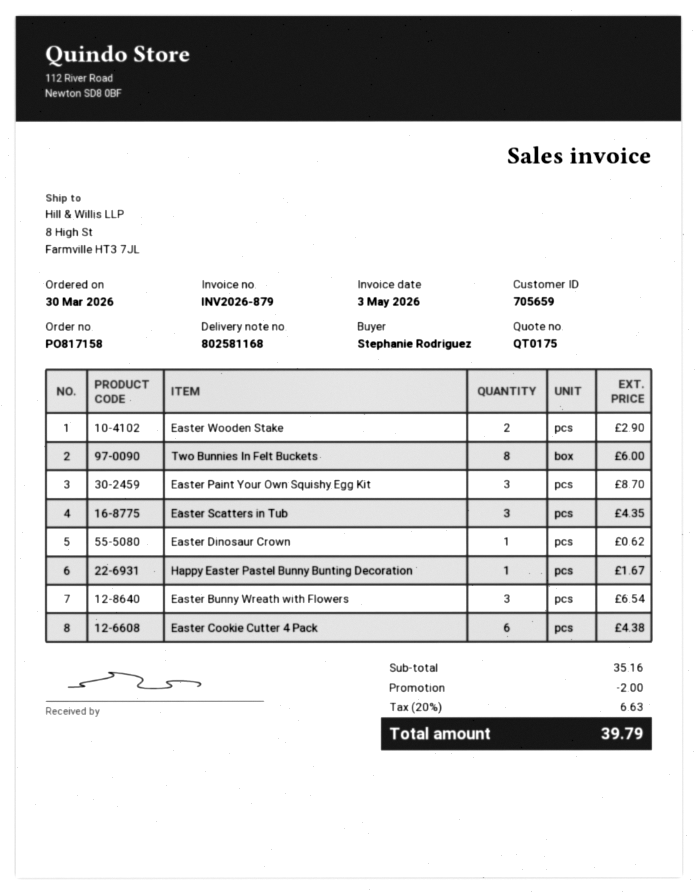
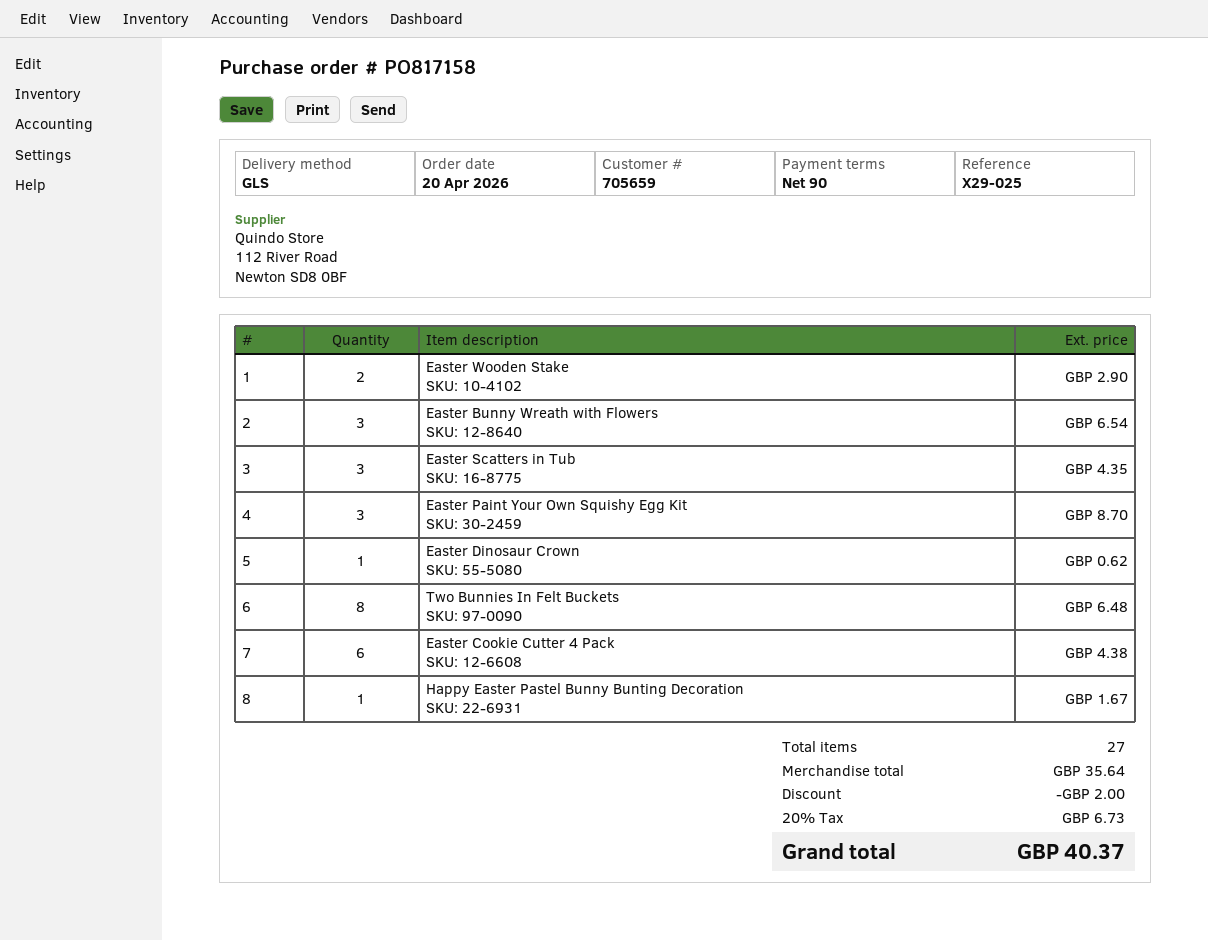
order date: 2026-03-30 -> 2026-04-20
Two Bunnies In Felt Buckets: 8 for 6.00 -> 8 for 6.48
subtotal: 35.16 -> 35.64
tax: 20% = 6.63 -> 20% = 6.73
total: 39.79 -> 40.37

